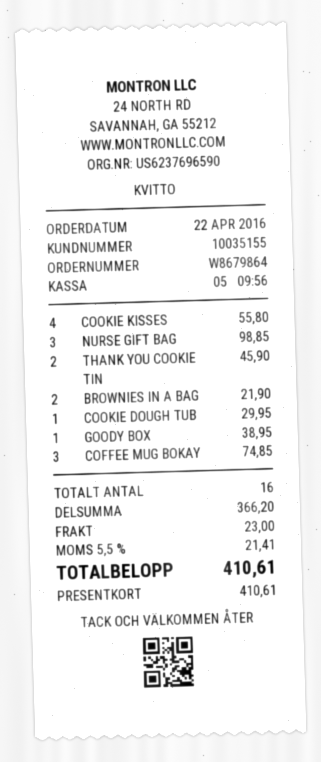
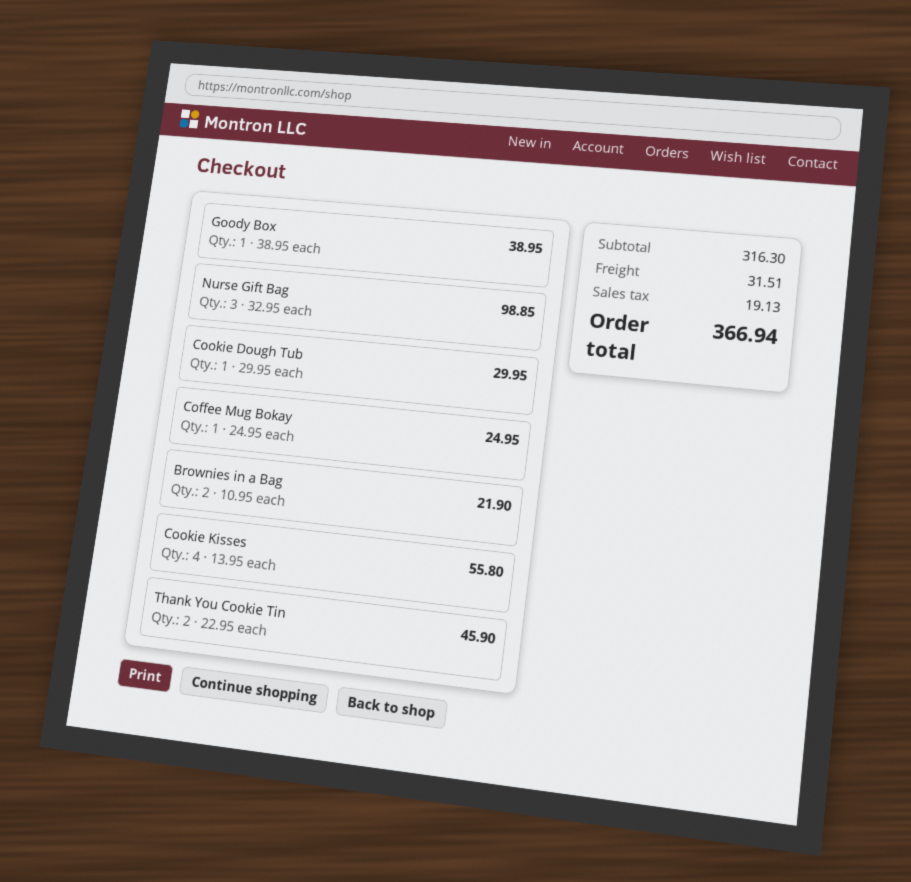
COFFEE MUG BOKAY: 3 for 74.85 -> 1 for 24.95
subtotal: 366.20 -> 316.30
shipping: 23.00 -> 31.51
tax: 21.41 -> 19.13
total: 410.61 -> 366.94

